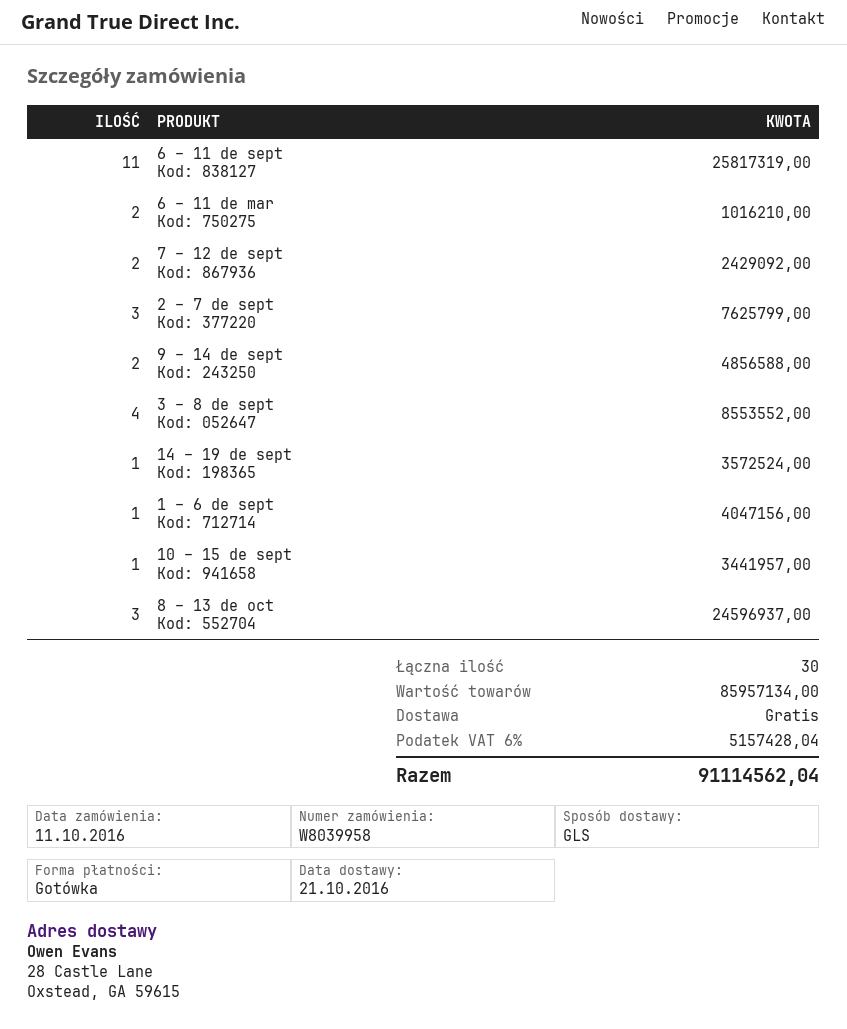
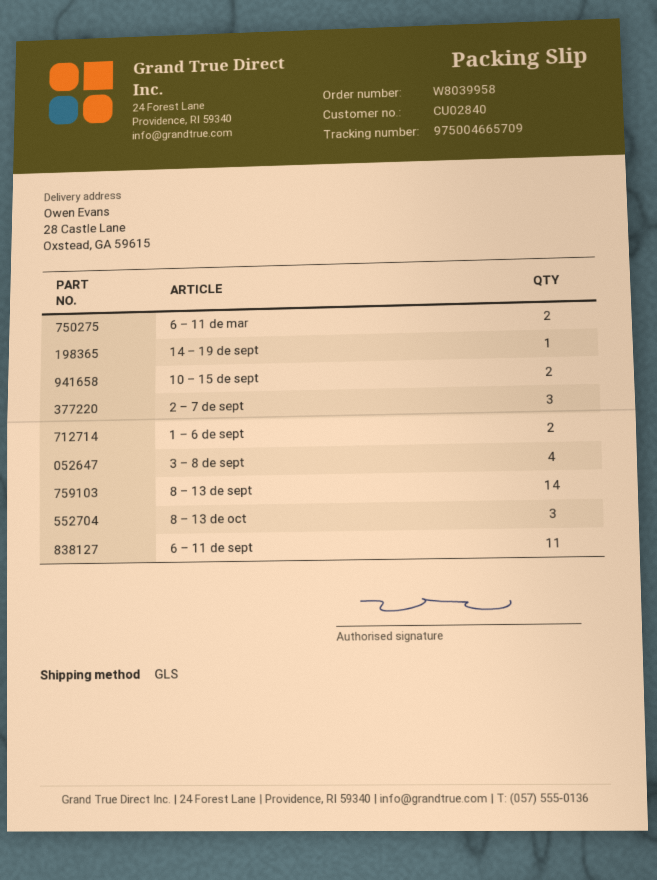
7 – 12 de sept: 2 -> none
9 – 14 de sept: 2 -> none
1 – 6 de sept: 1 -> 2
10 – 15 de sept: 1 -> 2
8 – 13 de sept: none -> 14

